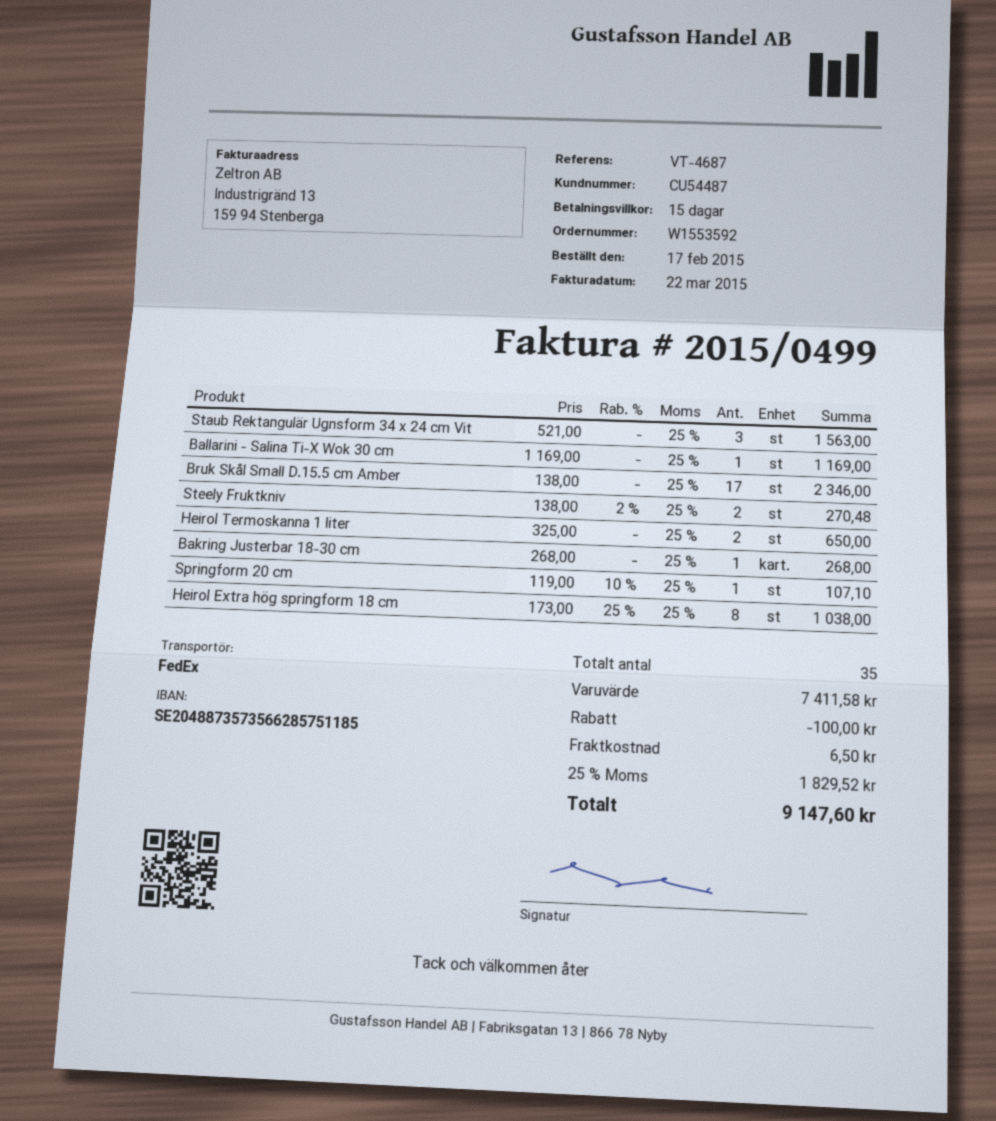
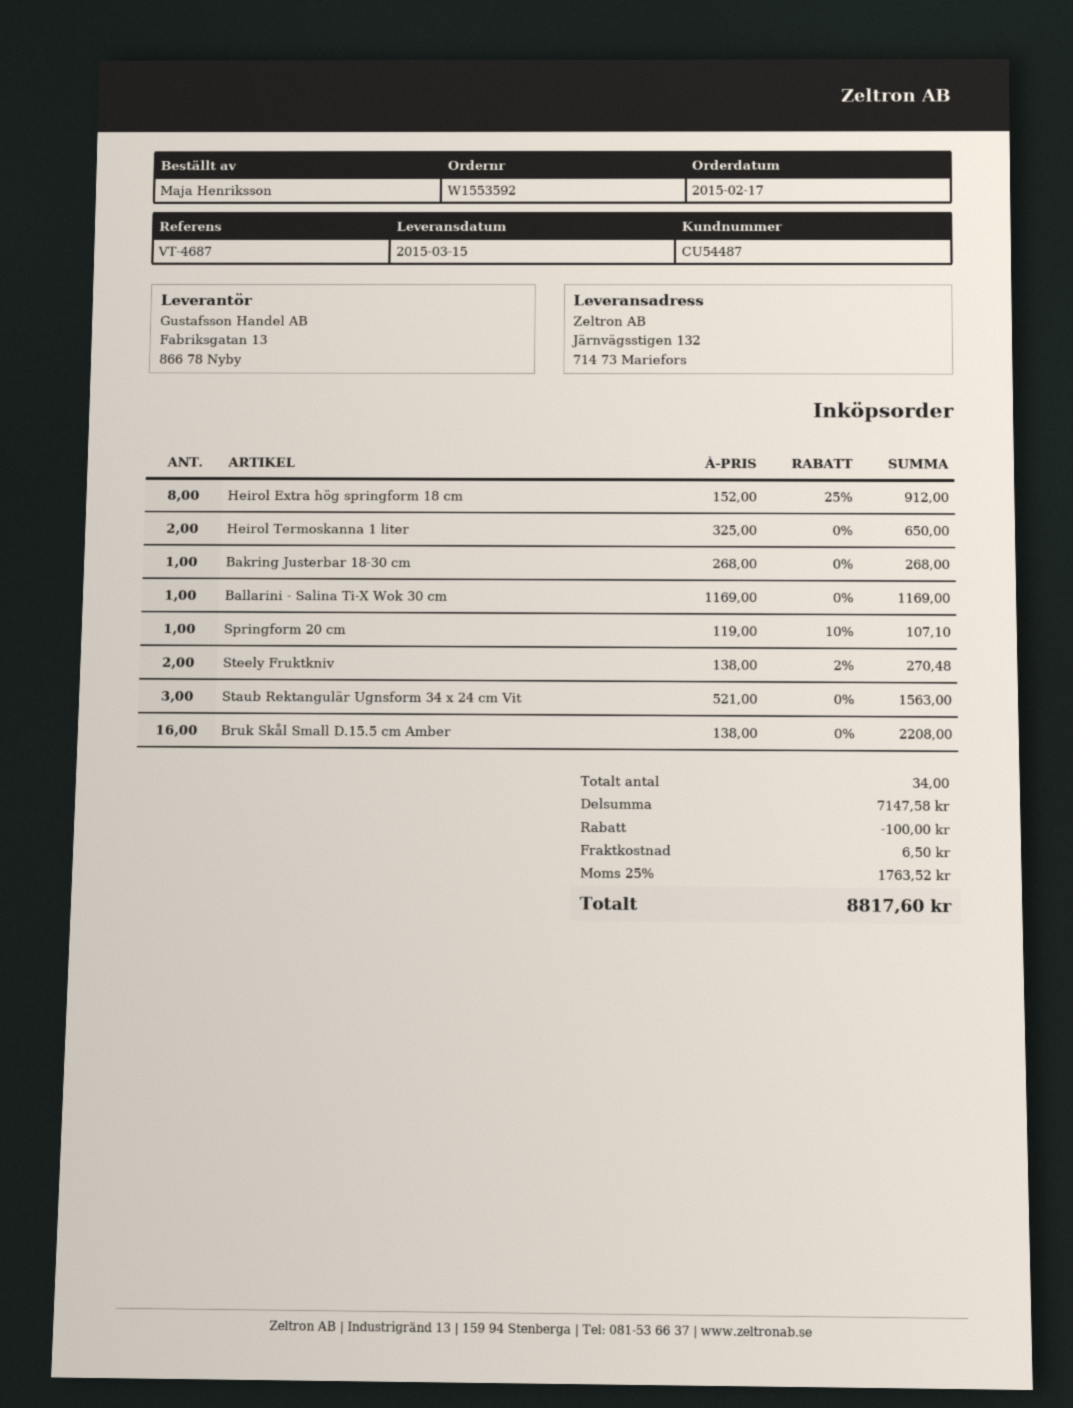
Bruk Skål Small D.15.5 cm Amber: 17 x 138.00 = 2346.00 -> 16 x 138.00 = 2208.00
Heirol Extra hög springform 18 cm: 8 x 173.00 - 25% = 1038.00 -> 8 x 152.00 - 25% = 912.00
total quantity: 35 -> 34
subtotal: 7411.58 -> 7147.58
tax: 25% = 1829.52 -> 25% = 1763.52
total: 9147.60 -> 8817.60

